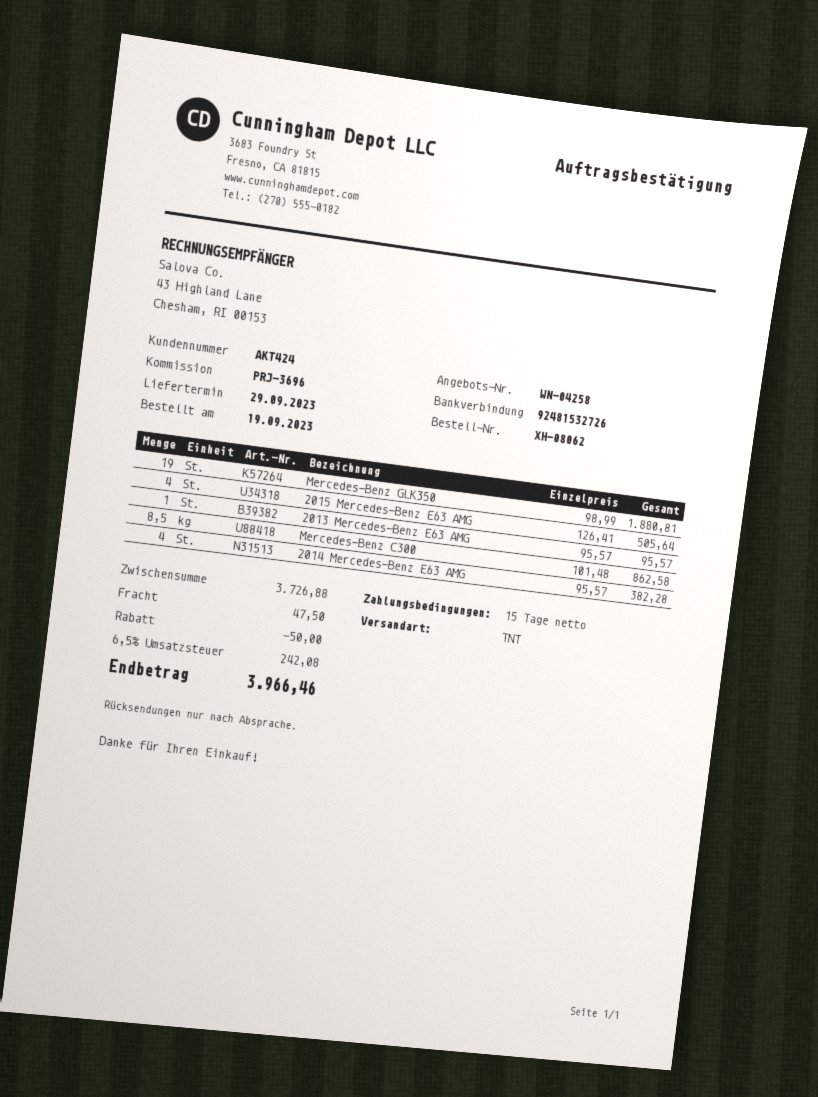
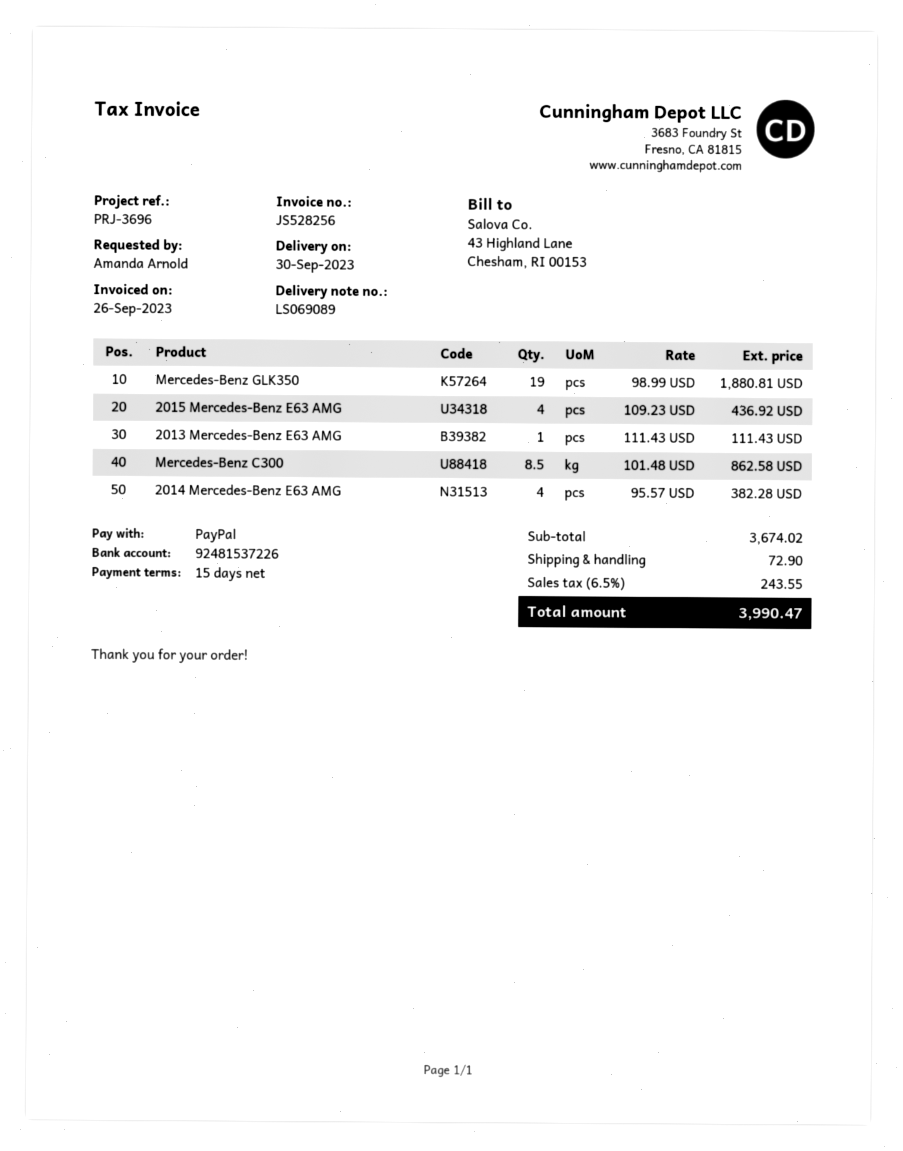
delivery date: 2023-09-29 -> 2023-09-30
bank account: 92481532726 -> 92481537226
2015 Mercedes-Benz E63 AMG: 4 x 126.41 = 505.64 -> 4 x 109.23 = 436.92
2013 Mercedes-Benz E63 AMG: 1 x 95.57 = 95.57 -> 1 x 111.43 = 111.43
subtotal: 3726.88 -> 3674.02
discount: 50.00 -> none
shipping: 47.50 -> 72.90
tax: 6.5% = 242.08 -> 6.5% = 243.55
total: 3966.46 -> 3990.47

